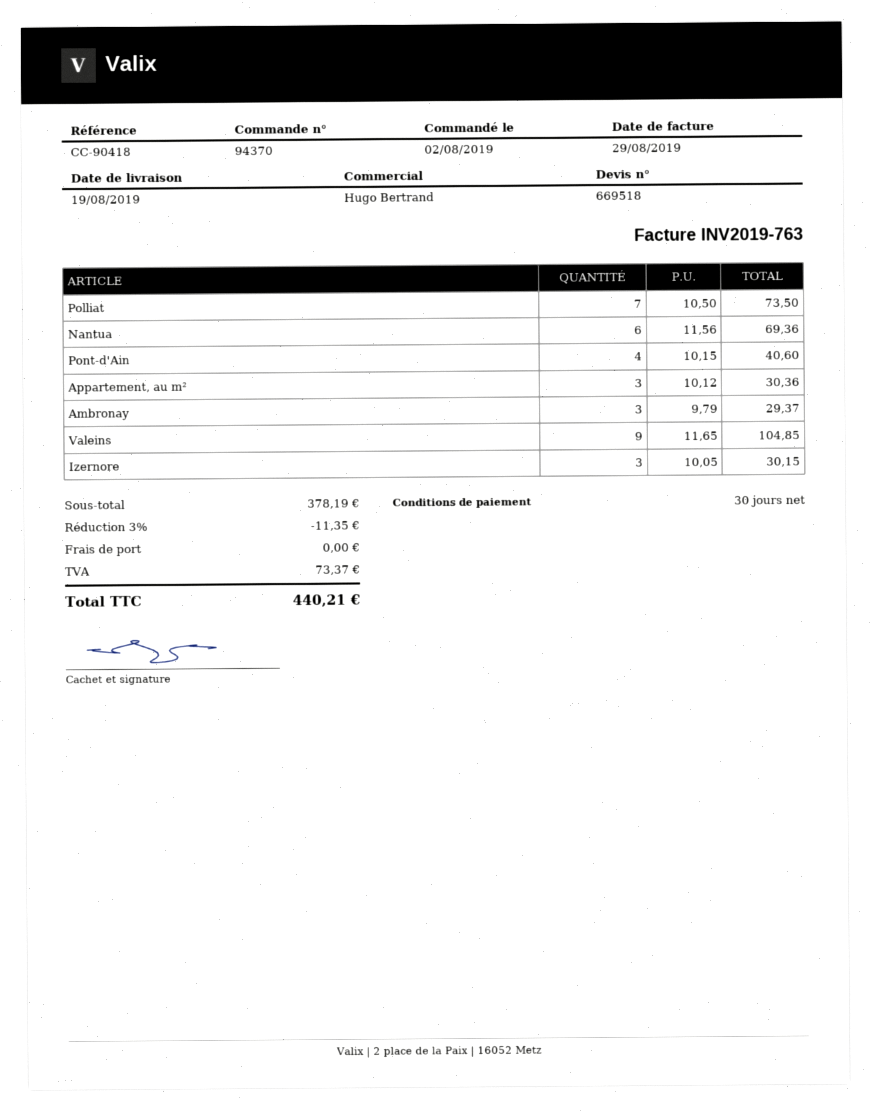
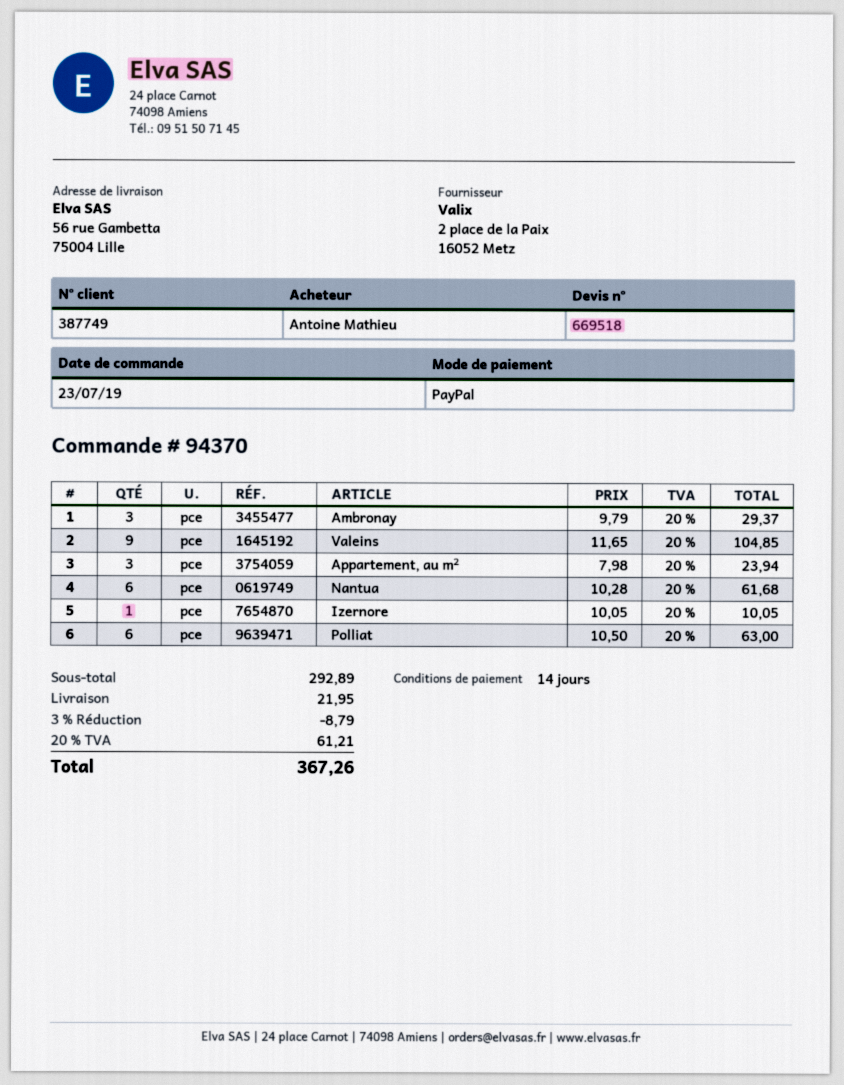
order date: 2019-08-02 -> 2019-07-23
payment terms: 30 days -> 14 days
Polliat: 7 x 10.50 = 73.50 -> 6 x 10.50 = 63.00
Nantua: 6 x 11.56 = 69.36 -> 6 x 10.28 = 61.68
Pont-d'Ain: 4 x 10.15 = 40.60 -> none
Appartement, au m²: 3 x 10.12 = 30.36 -> 3 x 7.98 = 23.94
Izernore: 3 x 10.05 = 30.15 -> 1 x 10.05 = 10.05
subtotal: 378.19 -> 292.89
discount: 3% = 11.35 -> 3% = 8.79
shipping: 0.00 -> 21.95
tax: 73.37 -> 61.21
total: 440.21 -> 367.26

